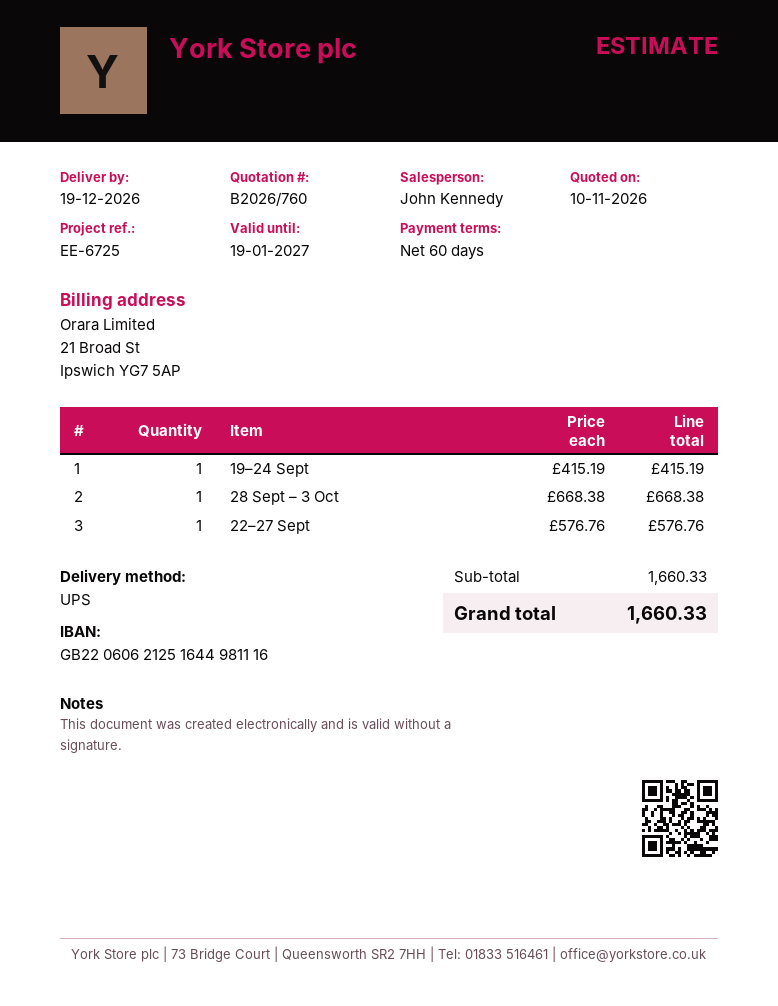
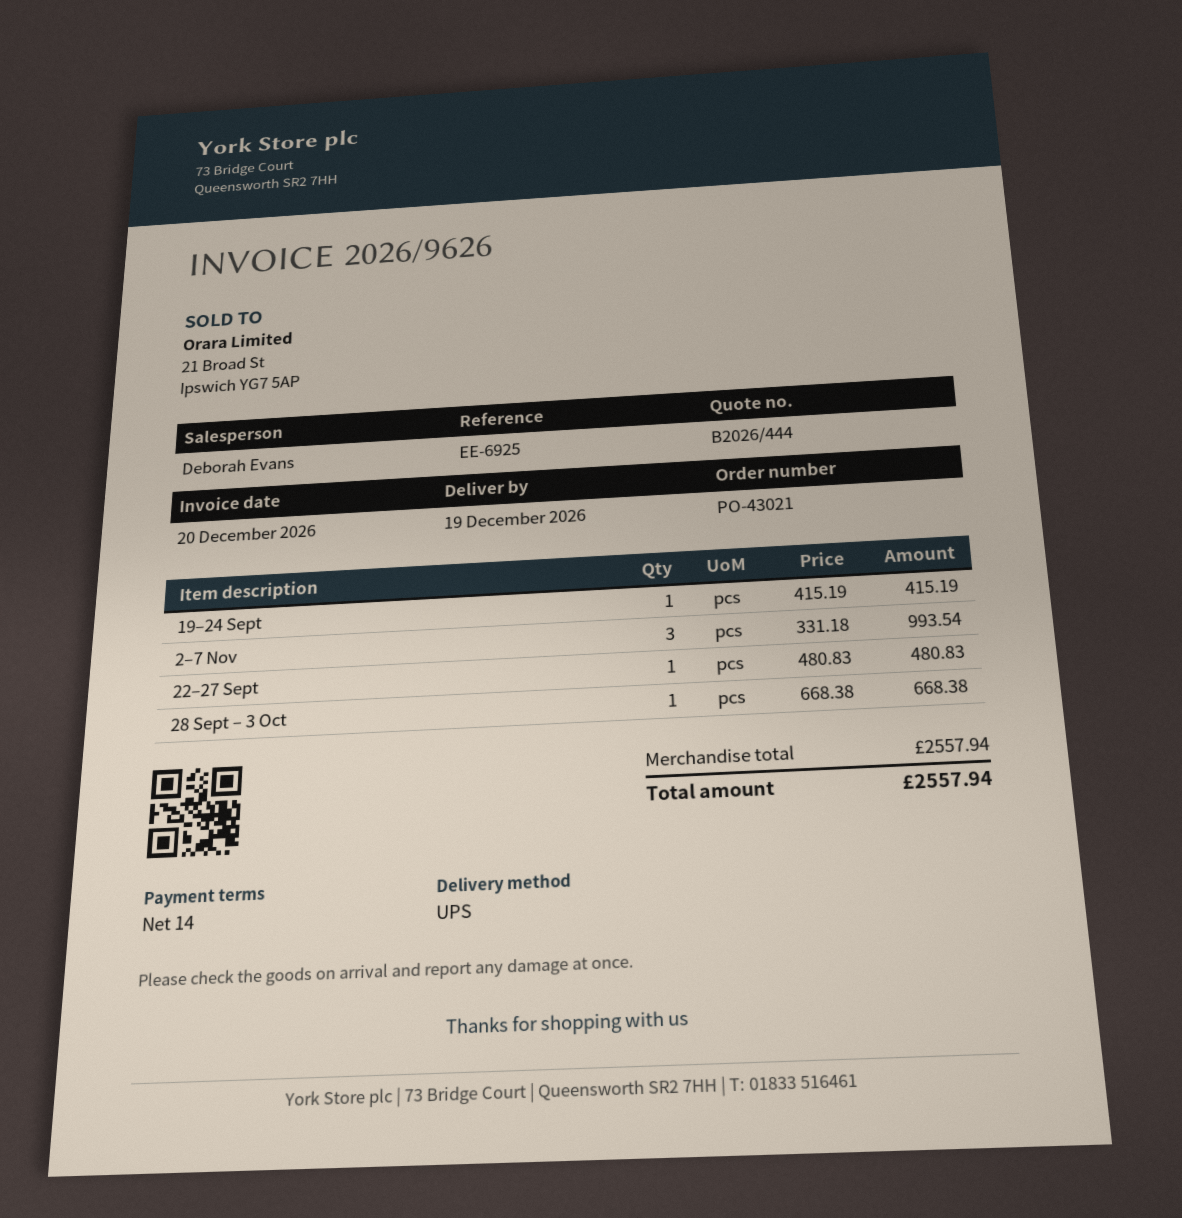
quote number: B2026/760 -> B2026/444
payment terms: 60 days -> 14 days
reference: EE-6725 -> EE-6925
sales rep: John Kennedy -> Deborah Evans
22–27 Sept: 1 x 576.76 = 576.76 -> 1 x 480.83 = 480.83
2–7 Nov: none -> 3 x 331.18 = 993.54
subtotal: 1660.33 -> 2557.94
total: 1660.33 -> 2557.94

